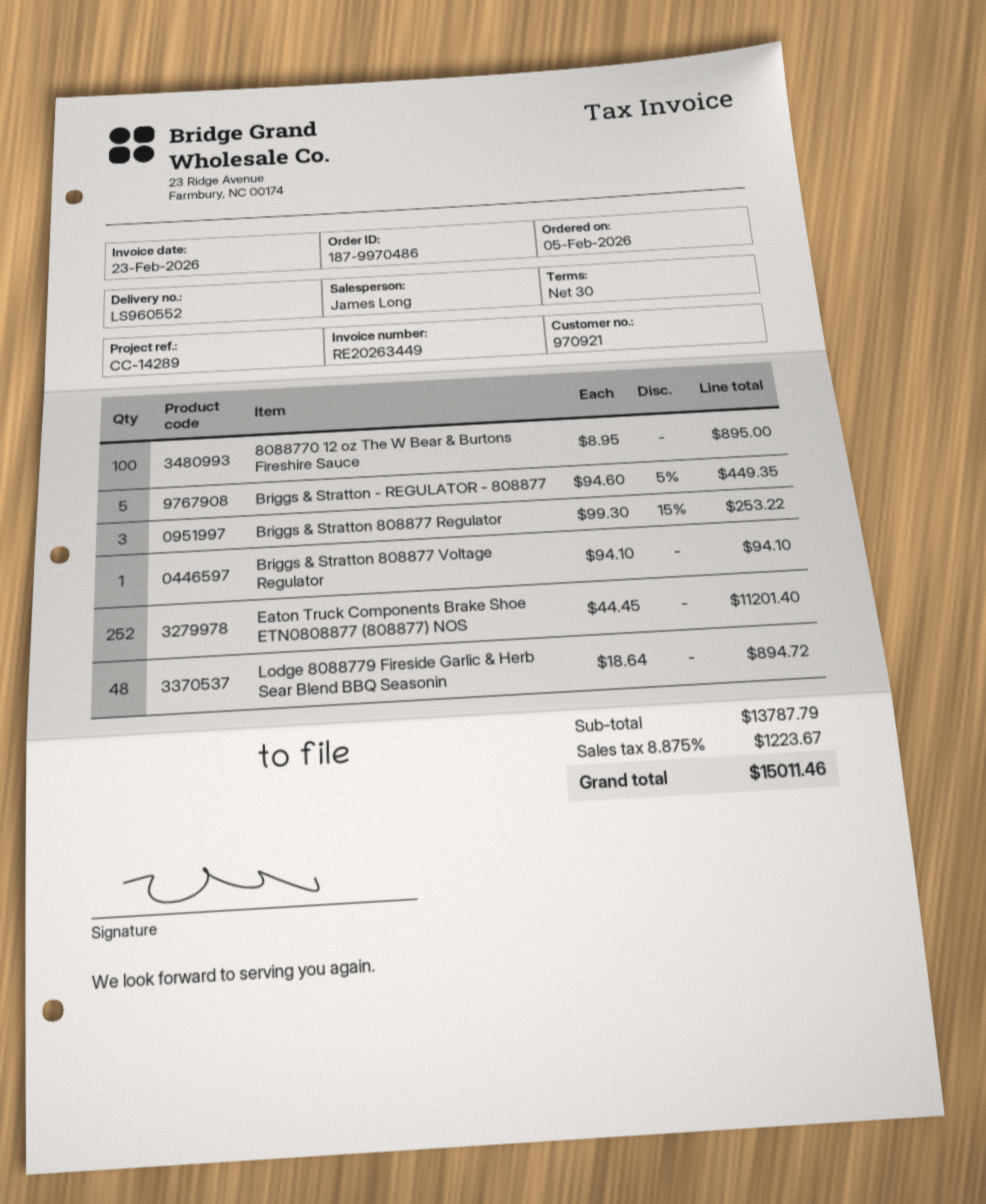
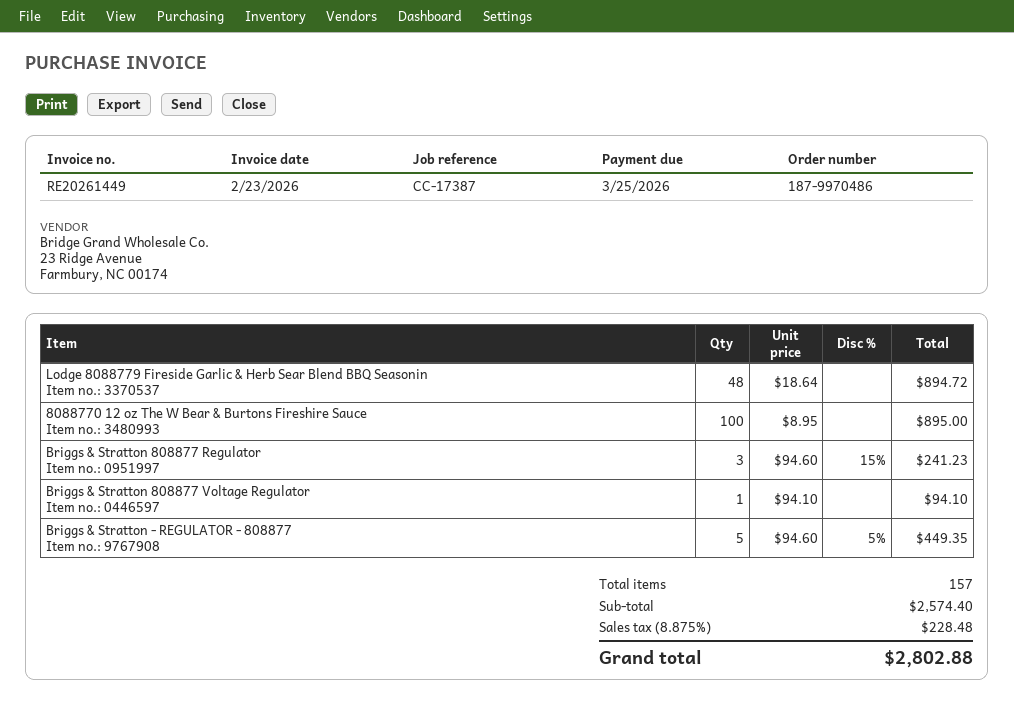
invoice number: RE20263449 -> RE20261449
reference: CC-14289 -> CC-17387
Briggs & Stratton 808877 Regulator: 3 x 99.30 - 15% = 253.22 -> 3 x 94.60 - 15% = 241.23
Eaton Truck Components Brake Shoe ETN0808877 (808877) NOS: 252 x 44.45 = 11201.40 -> none
subtotal: 13787.79 -> 2574.40
tax: 8.875% = 1223.67 -> 8.875% = 228.48
total: 15011.46 -> 2802.88

